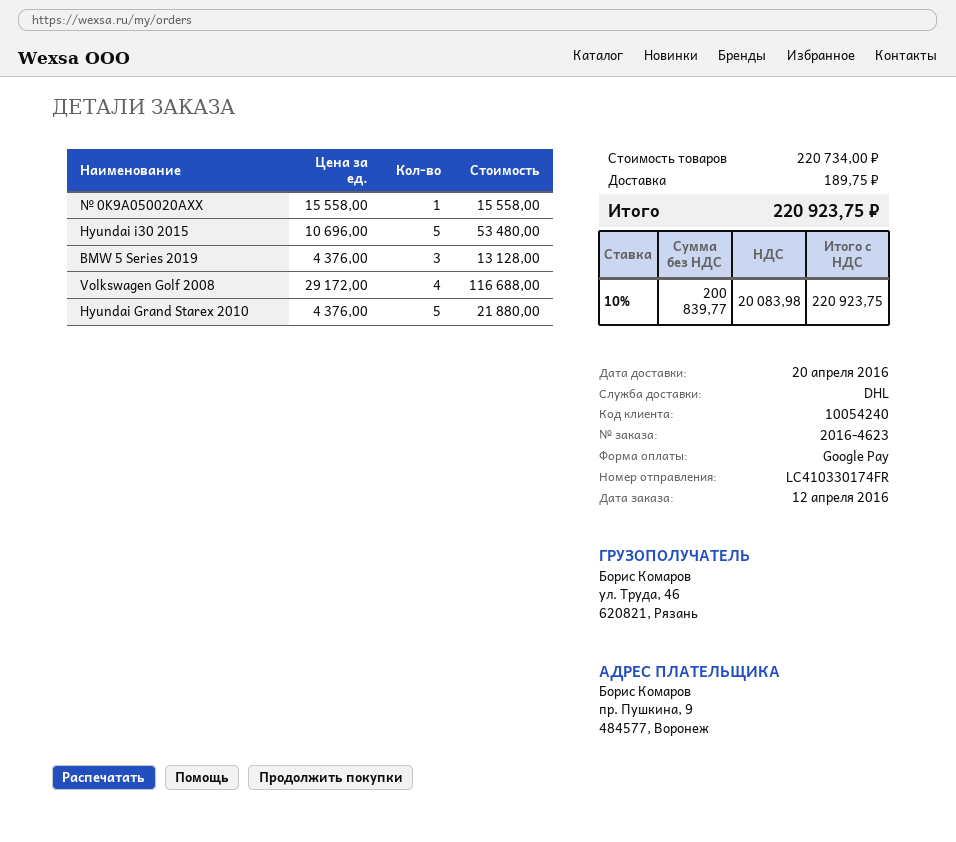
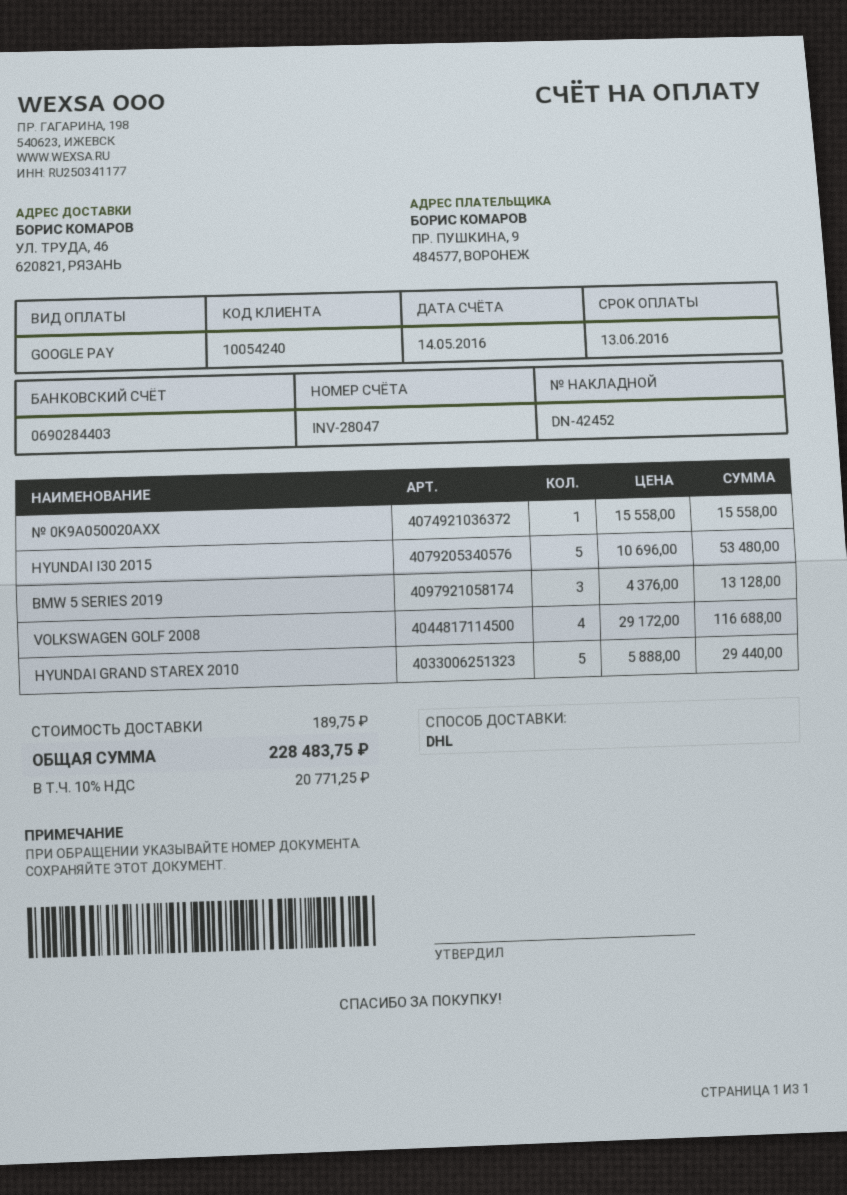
Hyundai Grand Starex 2010: 5 x 4376.00 = 21880.00 -> 5 x 5888.00 = 29440.00
tax: 10% = 20083.98 -> 10% = 20771.25
total: 220923.75 -> 228483.75

